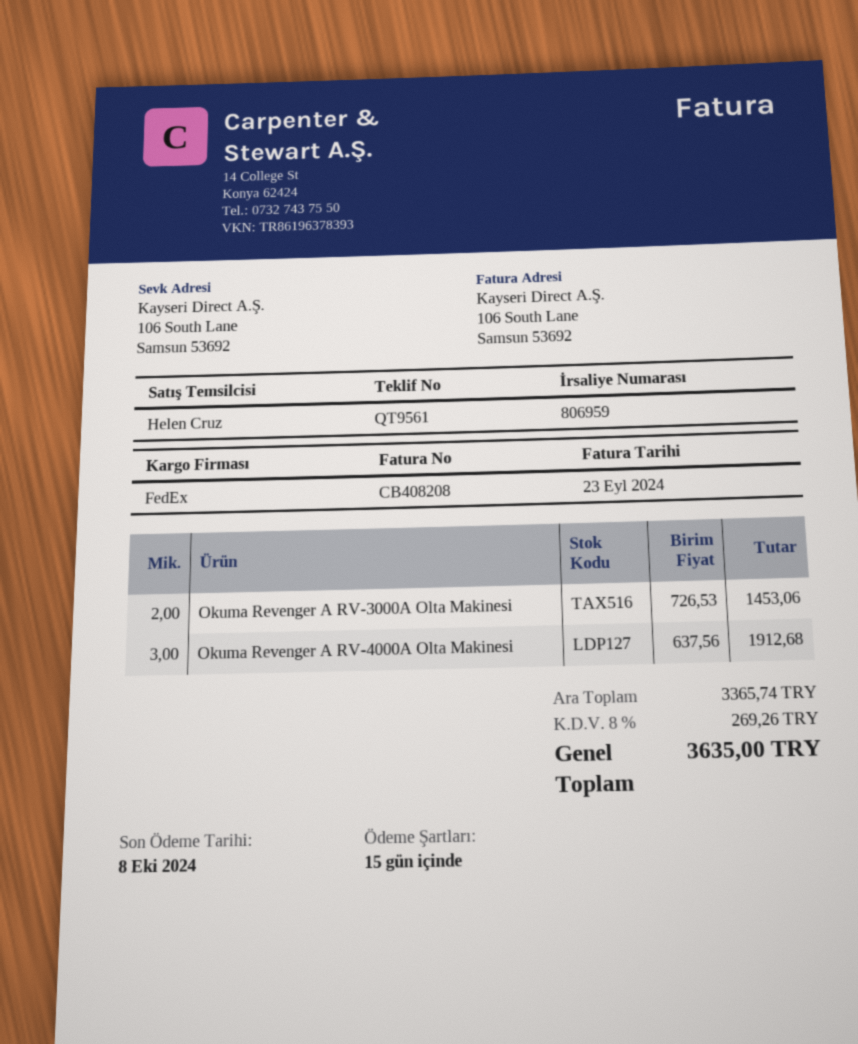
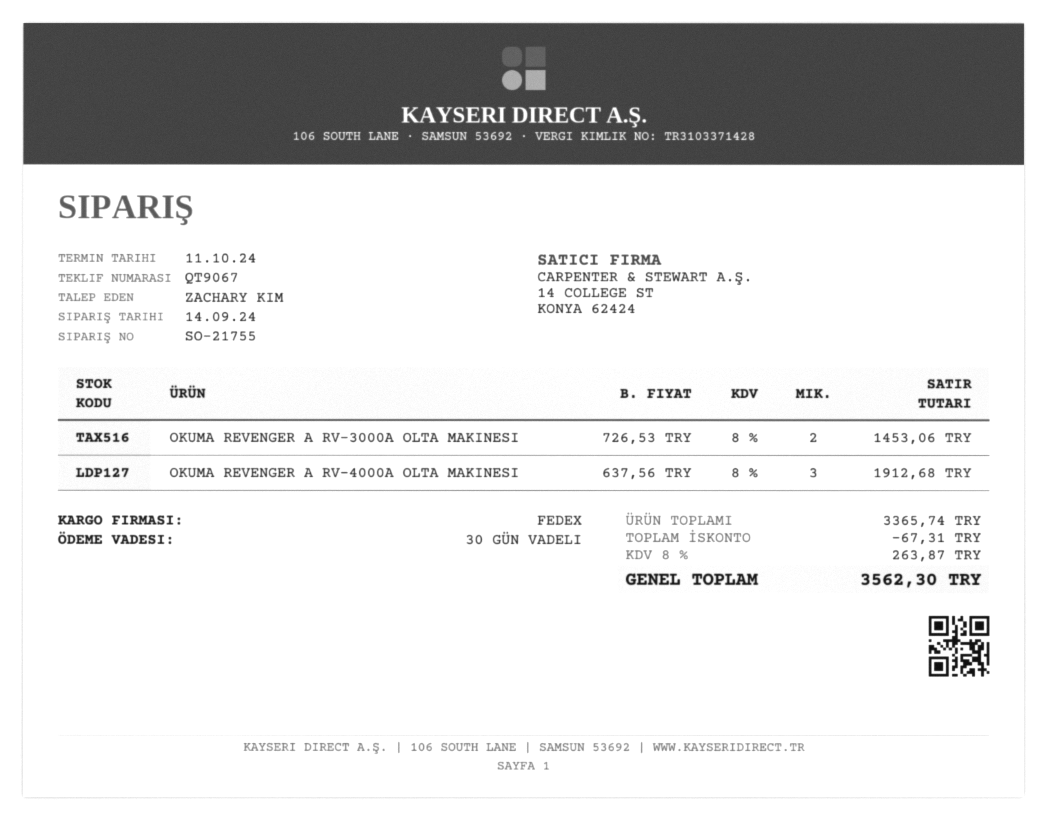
quote number: QT9561 -> QT9067
payment terms: 15 days -> 30 days
discount: none -> 67.31
tax: 8% = 269.26 -> 8% = 263.87
total: 3635.00 -> 3562.30

